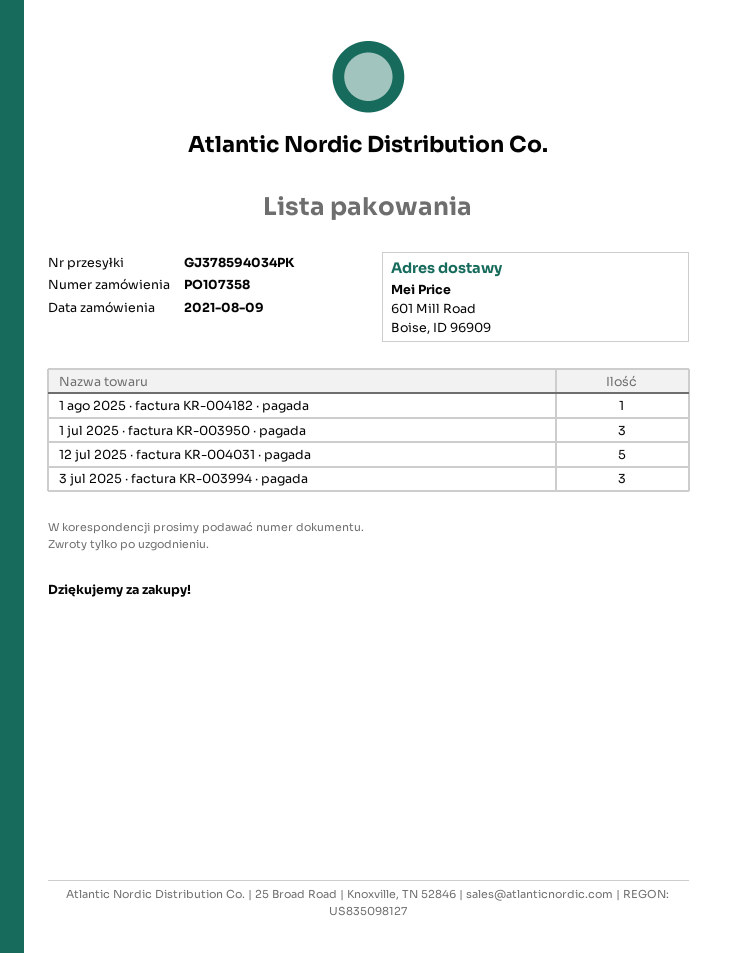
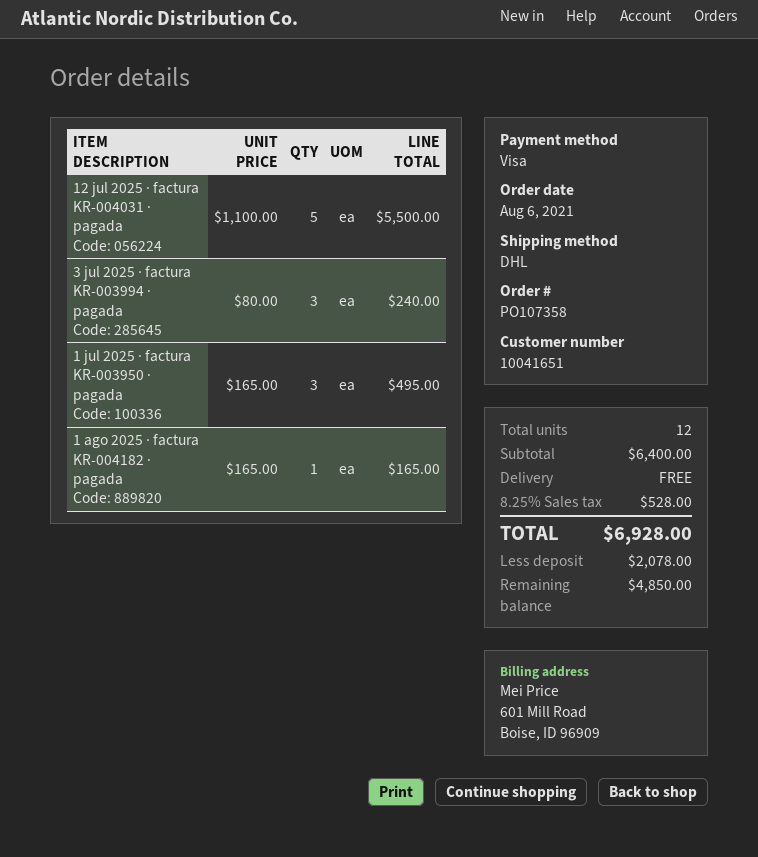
order date: 2021-08-09 -> 2021-08-06

